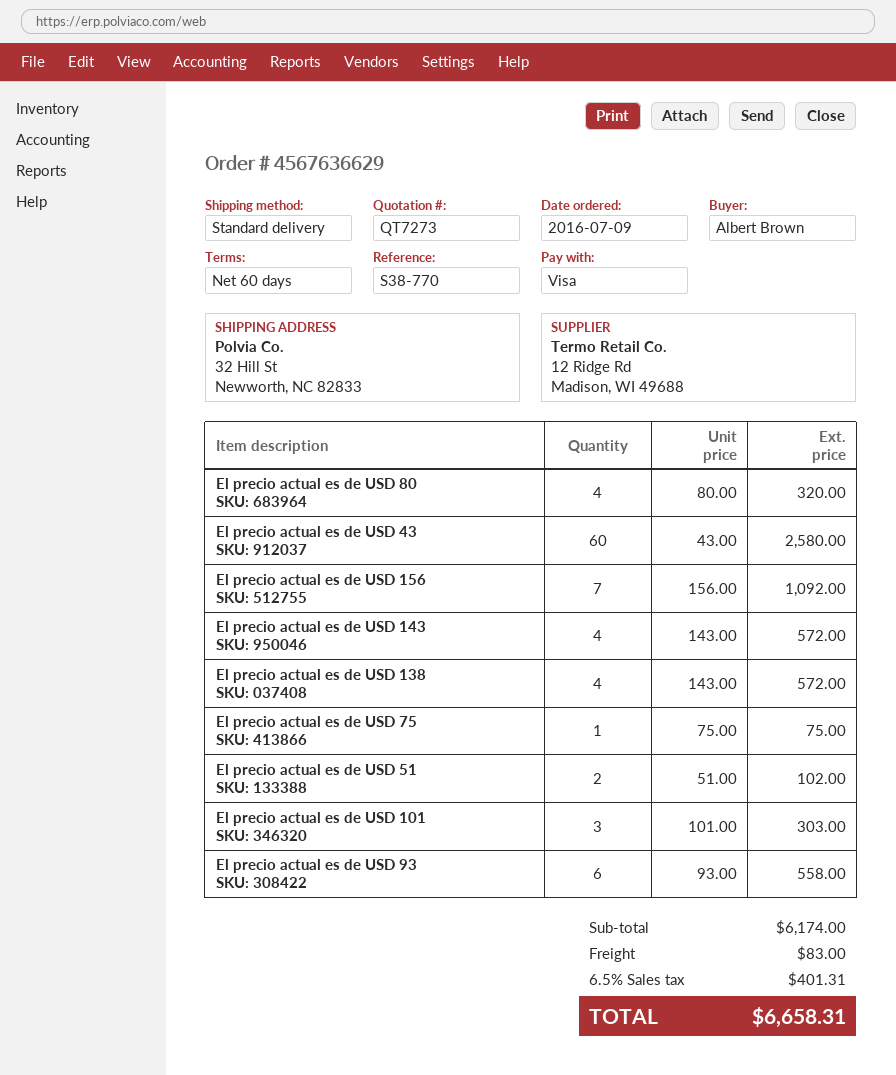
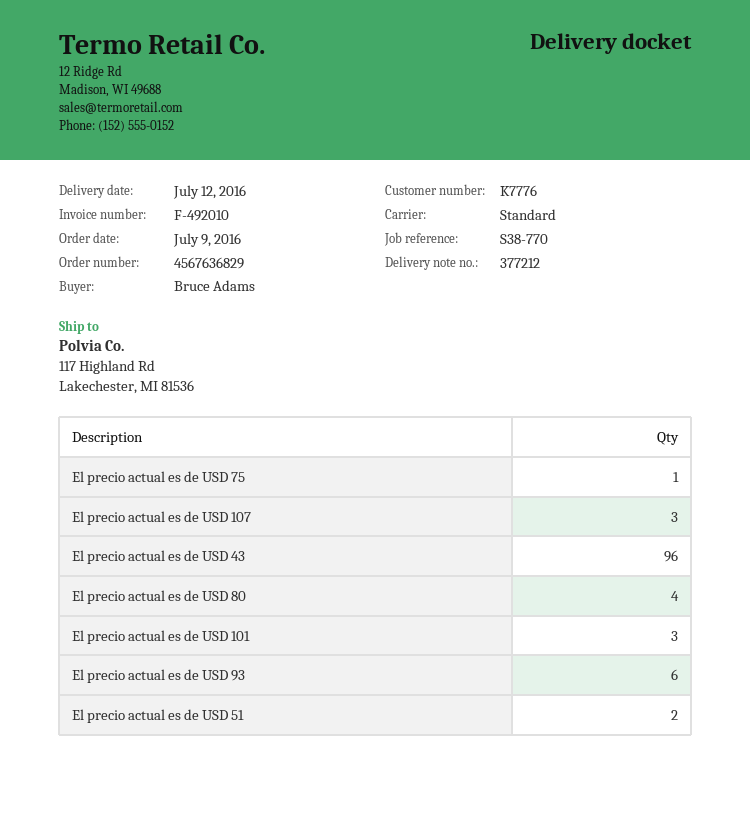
order number: 4567636629 -> 4567636829
ordered by: Albert Brown -> Bruce Adams
ship to: 32 Hill St, Newworth, NC 82833 -> 117 Highland Rd, Lakechester, MI 81536
El precio actual es de USD 43: 60 -> 96
El precio actual es de USD 156: 7 -> none
El precio actual es de USD 143: 4 -> none
El precio actual es de USD 138: 4 -> none
El precio actual es de USD 107: none -> 3

